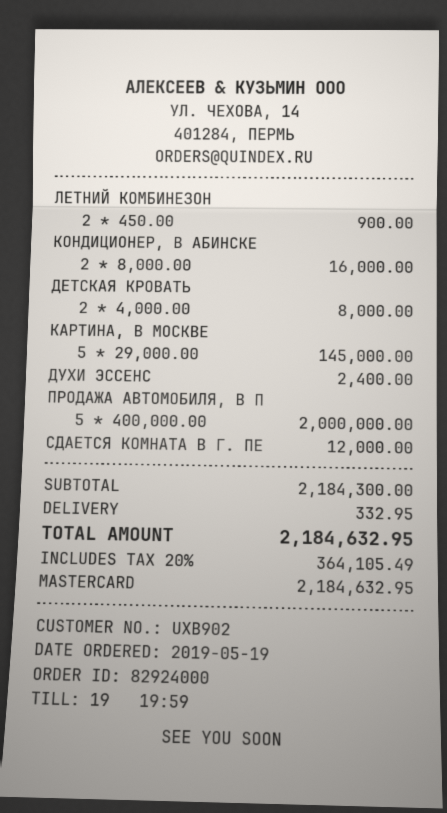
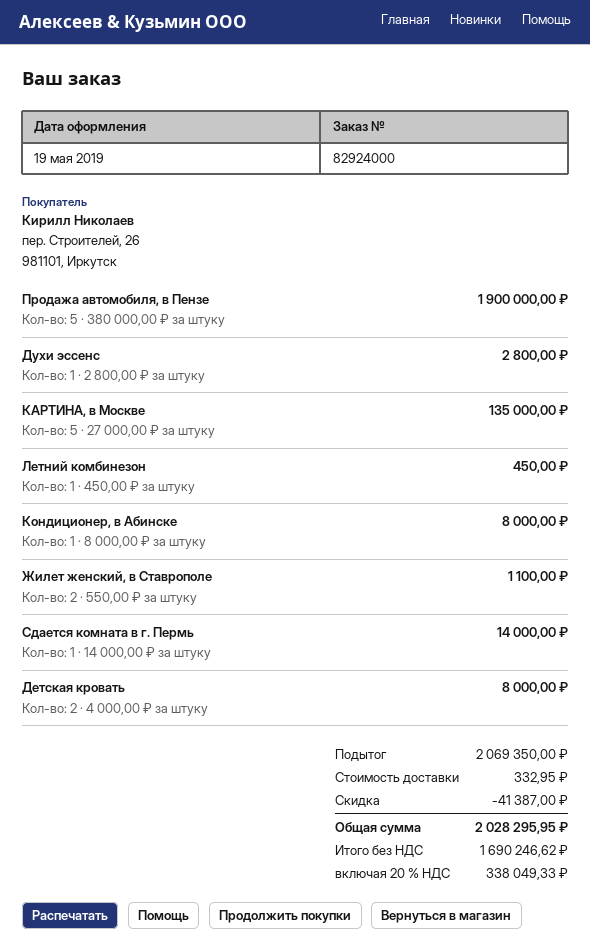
ЛЕТНИЙ КОМБИНЕЗОН: 2 x 450.00 = 900.00 -> 1 x 450.00 = 450.00
КОНДИЦИОНЕР, В АБИНСКЕ: 2 x 8000.00 = 16000.00 -> 1 x 8000.00 = 8000.00
КАРТИНА, В МОСКВЕ: 5 x 29000.00 = 145000.00 -> 5 x 27000.00 = 135000.00
ДУХИ ЭССЕНС: 1 x 2400.00 = 2400.00 -> 1 x 2800.00 = 2800.00
ПРОДАЖА АВТОМОБИЛЯ, В П: 5 x 400000.00 = 2000000.00 -> 5 x 380000.00 = 1900000.00
СДАЕТСЯ КОМНАТА В Г. ПЕ: 1 x 12000.00 = 12000.00 -> 1 x 14000.00 = 14000.00
Жилет женский, в Ставрополе: none -> 2 x 550.00 = 1100.00
subtotal: 2184300.00 -> 2069350.00
discount: none -> 41387.00
tax: 20% = 364105.49 -> 20% = 338049.33
total: 2184632.95 -> 2028295.95

